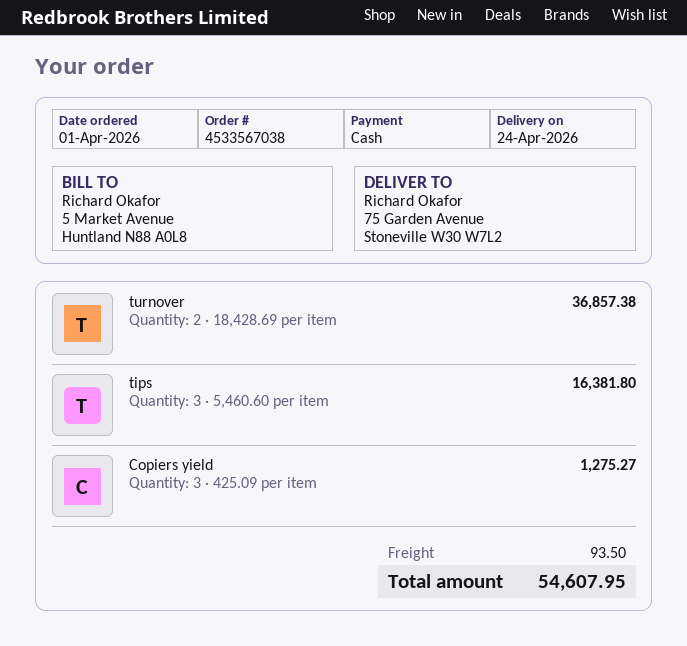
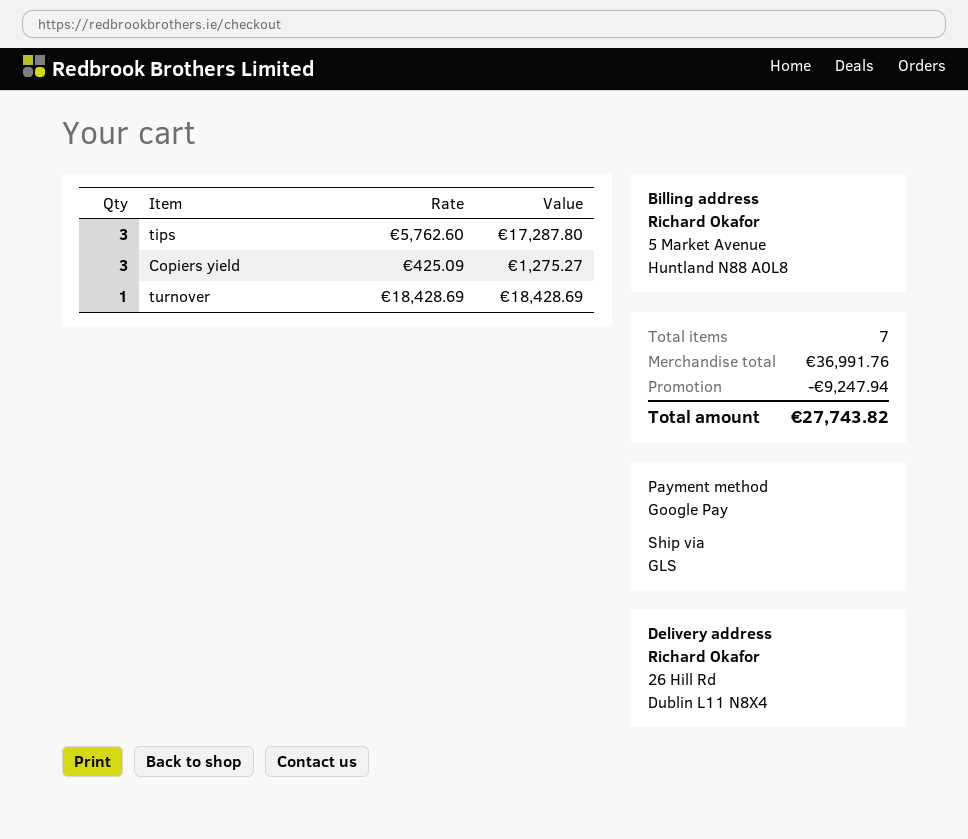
payment method: cash -> Google Pay
ship to: 75 Garden Avenue, Stoneville W30 W7L2 -> 26 Hill Rd, Dublin L11 N8X4
turnover: 2 x 18428.69 = 36857.38 -> 1 x 18428.69 = 18428.69
tips: 3 x 5460.60 = 16381.80 -> 3 x 5762.60 = 17287.80
discount: none -> 9247.94
shipping: 93.50 -> none
total: 54607.95 -> 27743.82

